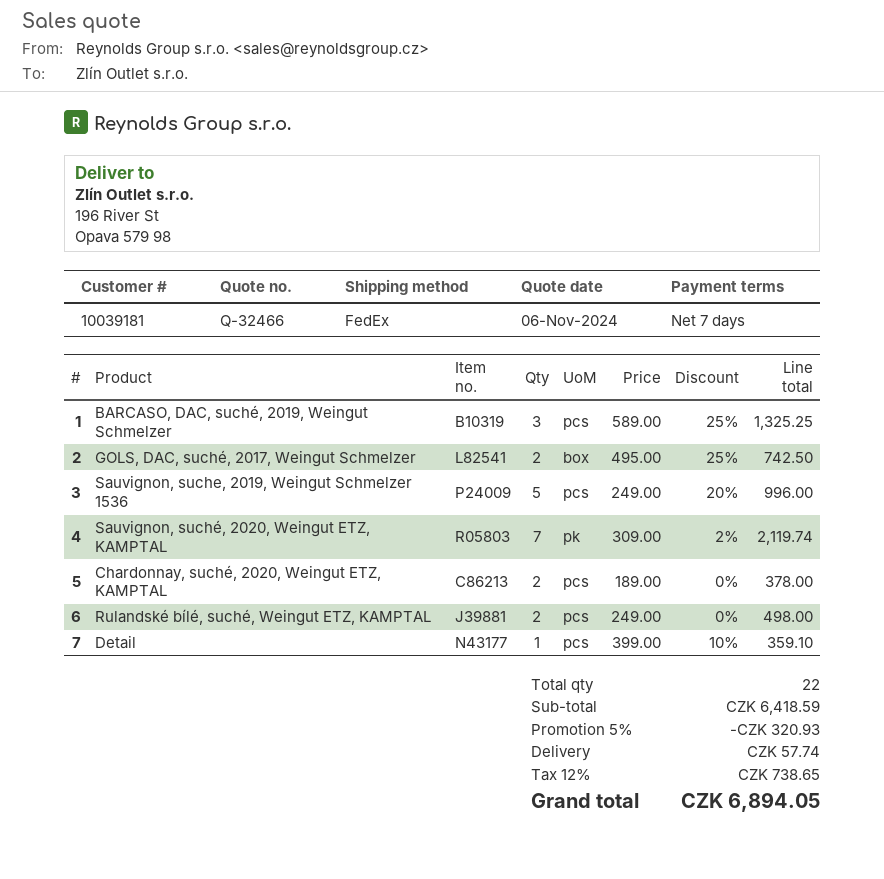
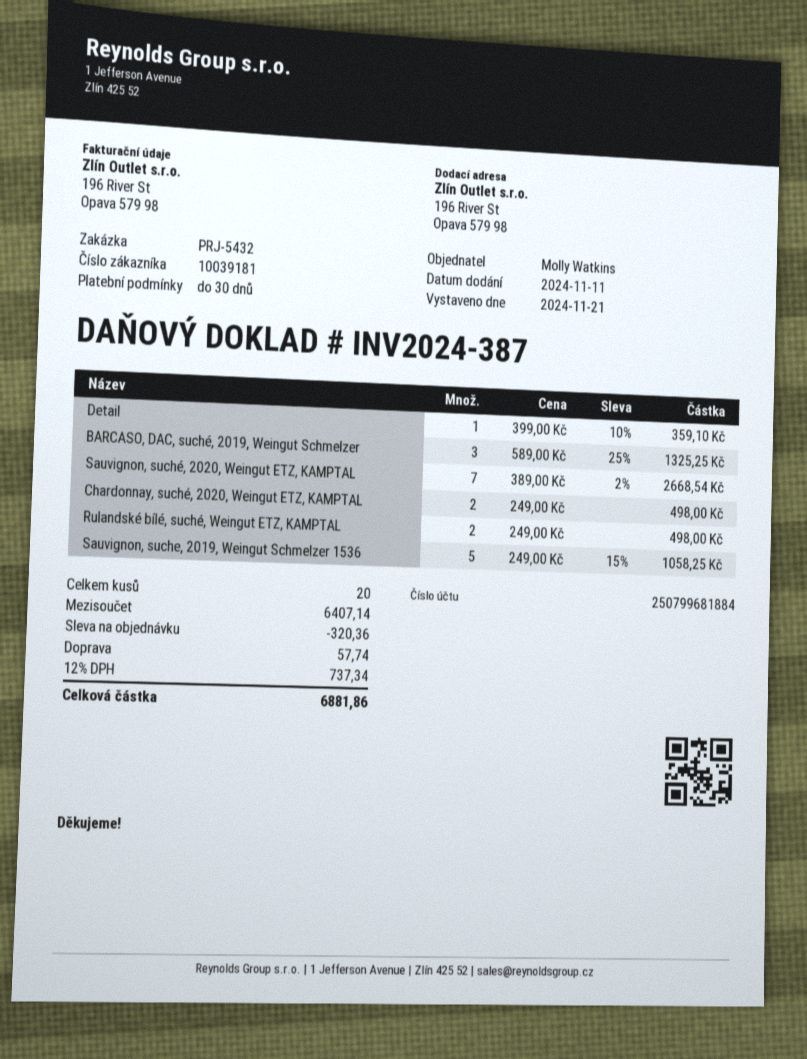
payment terms: 7 days -> 30 days
GOLS, DAC, suché, 2017, Weingut Schmelzer: 2 x 495.00 - 25% = 742.50 -> none
Sauvignon, suche, 2019, Weingut Schmelzer 1536: 5 x 249.00 - 20% = 996.00 -> 5 x 249.00 - 15% = 1058.25
Sauvignon, suché, 2020, Weingut ETZ, KAMPTAL: 7 x 309.00 - 2% = 2119.74 -> 7 x 389.00 - 2% = 2668.54
Chardonnay, suché, 2020, Weingut ETZ, KAMPTAL: 2 x 189.00 = 378.00 -> 2 x 249.00 = 498.00
total quantity: 22 -> 20
subtotal: 6418.59 -> 6407.14
discount: 320.93 -> 320.36
tax: 12% = 738.65 -> 12% = 737.34
total: 6894.05 -> 6881.86

